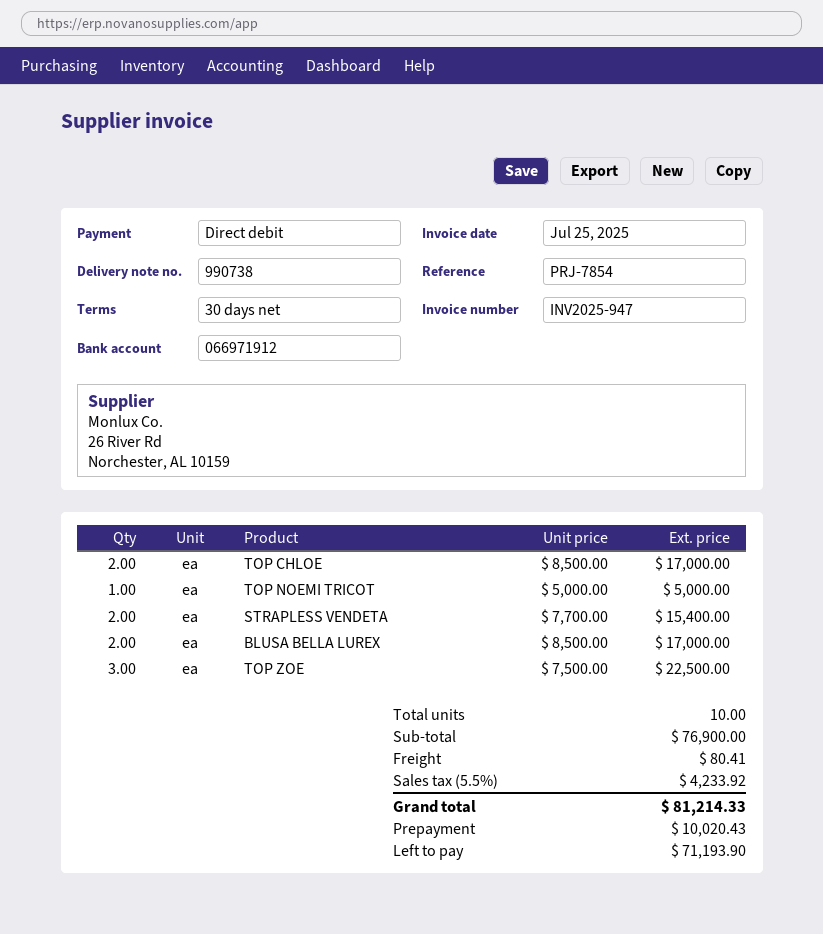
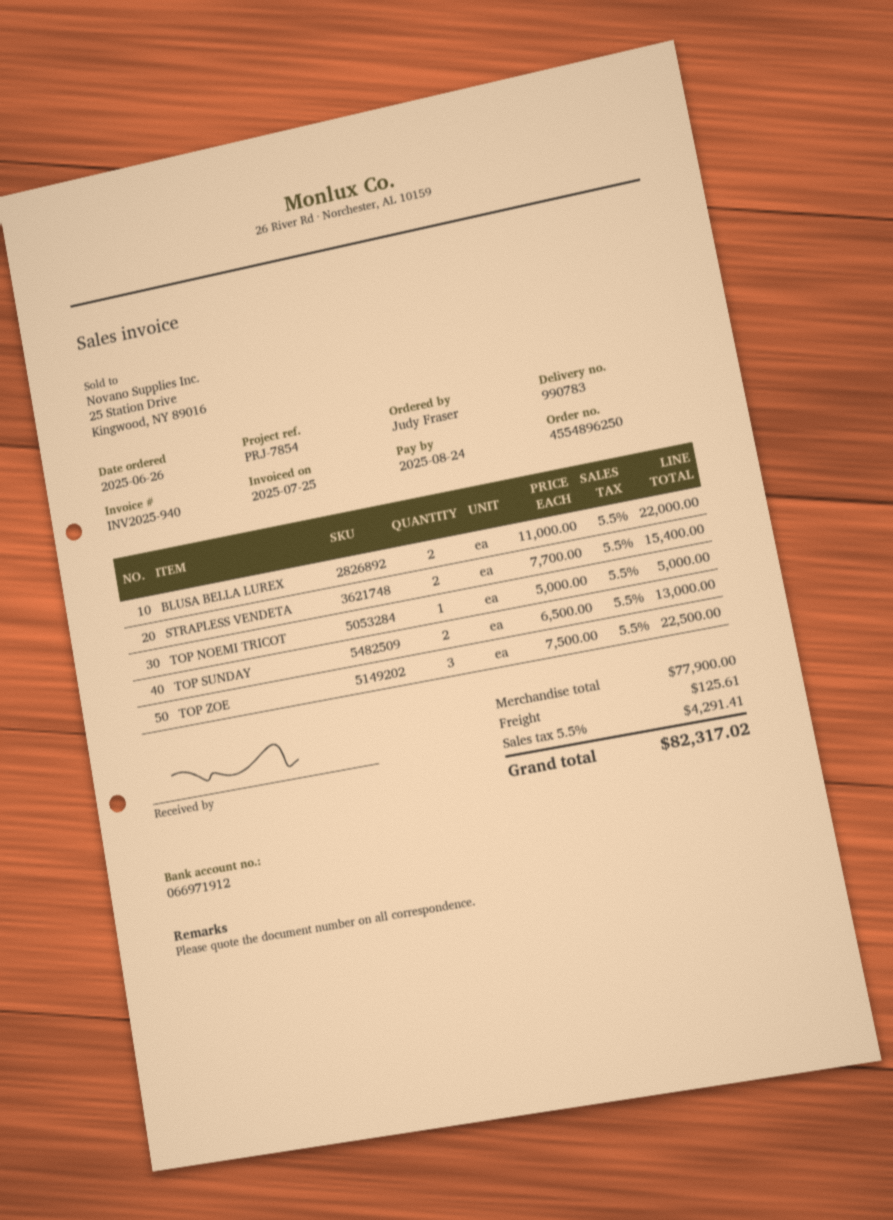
delivery note number: 990738 -> 990783
invoice number: INV2025-947 -> INV2025-940
TOP CHLOE: 2 x 8500.00 = 17000.00 -> none
BLUSA BELLA LUREX: 2 x 8500.00 = 17000.00 -> 2 x 11000.00 = 22000.00
TOP SUNDAY: none -> 2 x 6500.00 = 13000.00
subtotal: 76900.00 -> 77900.00
shipping: 80.41 -> 125.61
tax: 5.5% = 4233.92 -> 5.5% = 4291.41
total: 81214.33 -> 82317.02

